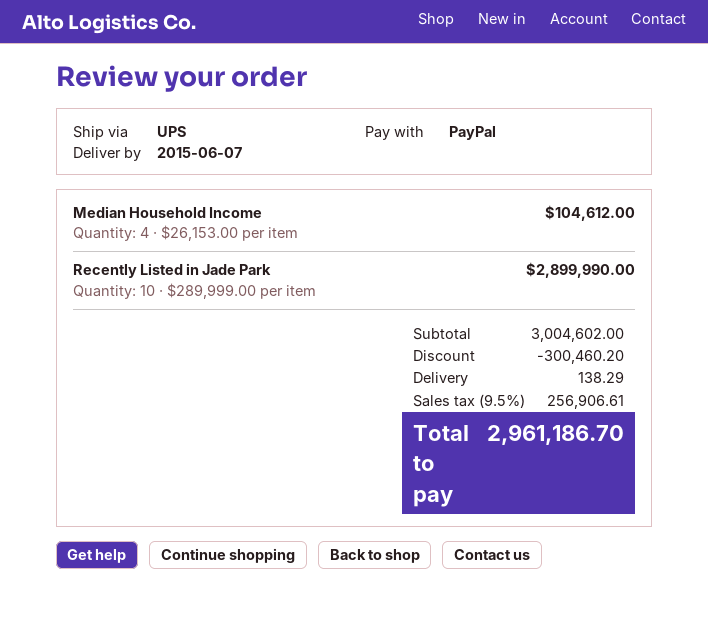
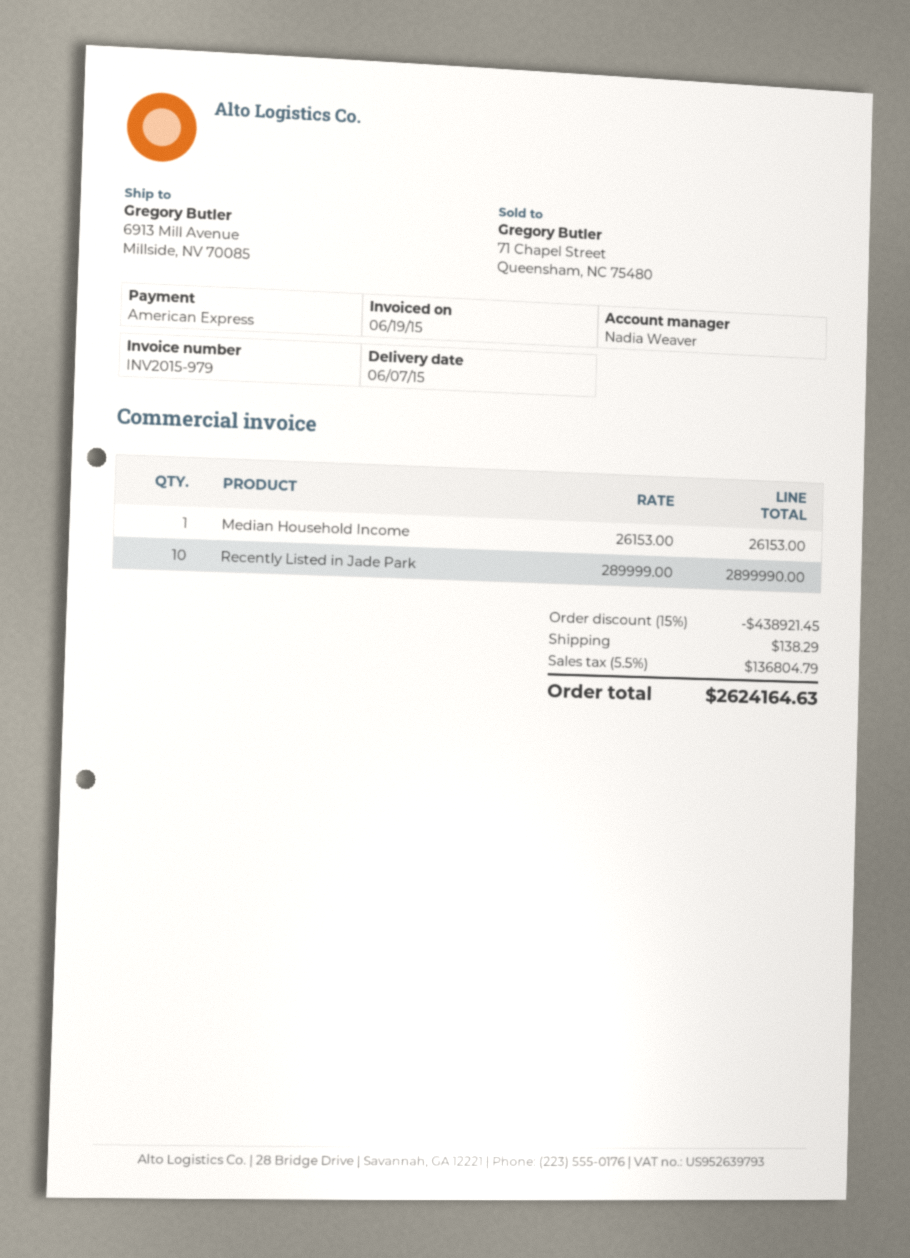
payment method: PayPal -> American Express
Median Household Income: 4 x 26153.00 = 104612.00 -> 1 x 26153.00 = 26153.00
discount: 300460.20 -> 438921.45
tax: 9.5% = 256906.61 -> 5.5% = 136804.79
total: 2961186.70 -> 2624164.63

